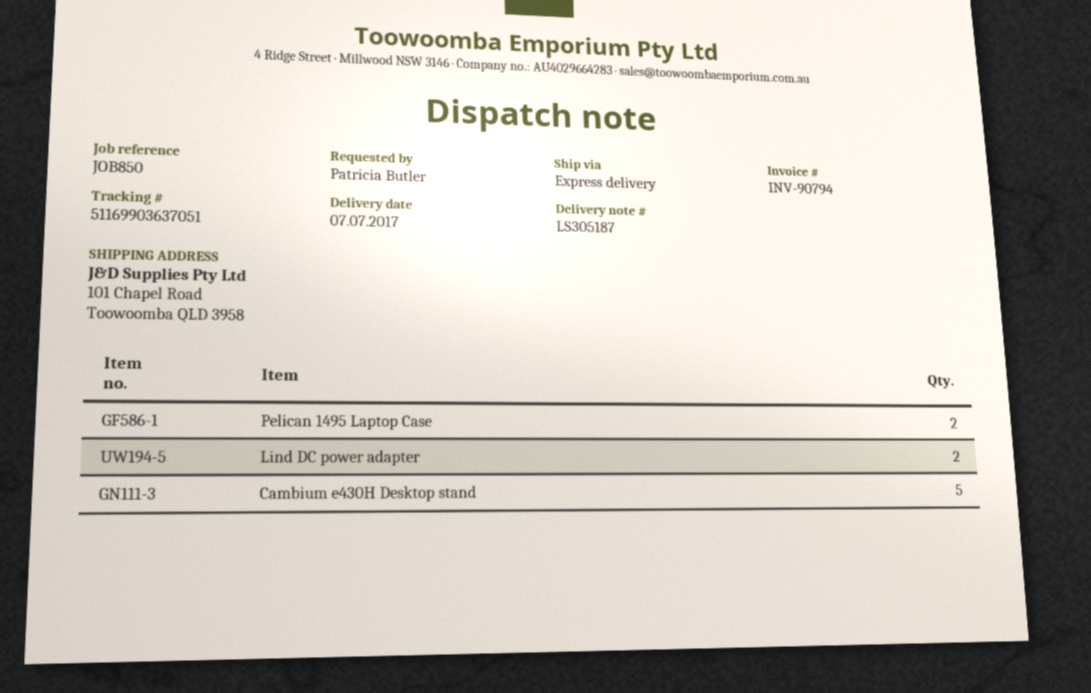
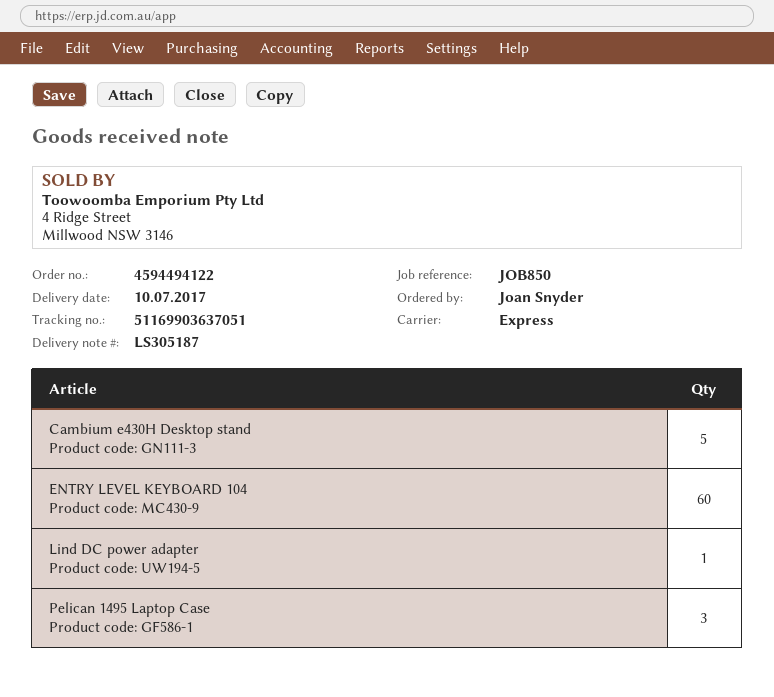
delivery date: 2017-07-07 -> 2017-07-10
ordered by: Patricia Butler -> Joan Snyder
Pelican 1495 Laptop Case: 2 -> 3
Lind DC power adapter: 2 -> 1
ENTRY LEVEL KEYBOARD 104: none -> 60

